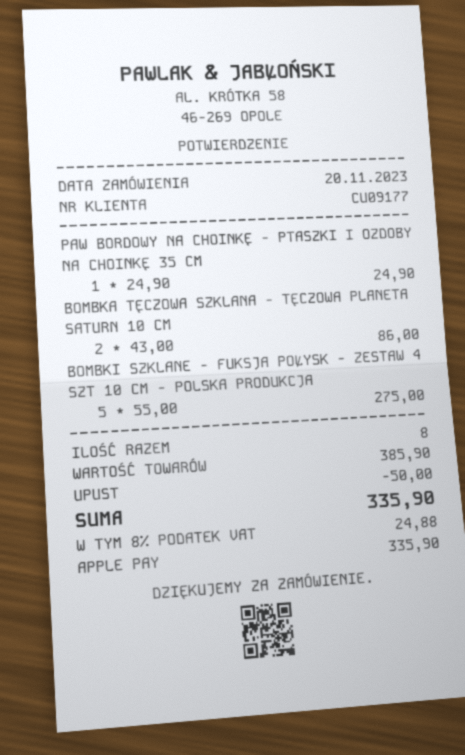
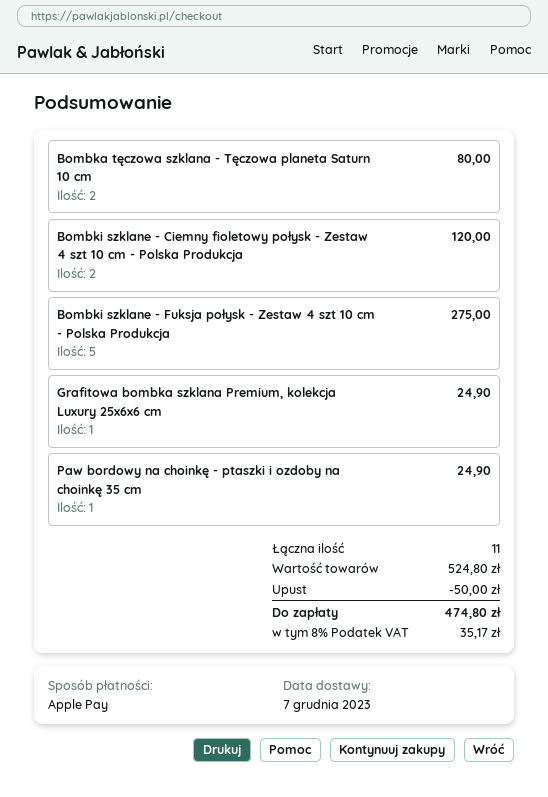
BOMBKA TĘCZOWA SZKLANA - TĘCZOWA PLANETA SATURN 10 CM: 2 for 86.00 -> 2 for 80.00
Bombki szklane - Ciemny fioletowy połysk - Zestaw 4 szt 10 cm - Polska Produkcja: none -> 2 for 120.00
Grafitowa bombka szklana Premium, kolekcja Luxury 25x6x6 cm: none -> 1 for 24.90
total quantity: 8 -> 11
subtotal: 385.90 -> 524.80
tax: 8% = 24.88 -> 8% = 35.17
total: 335.90 -> 474.80

